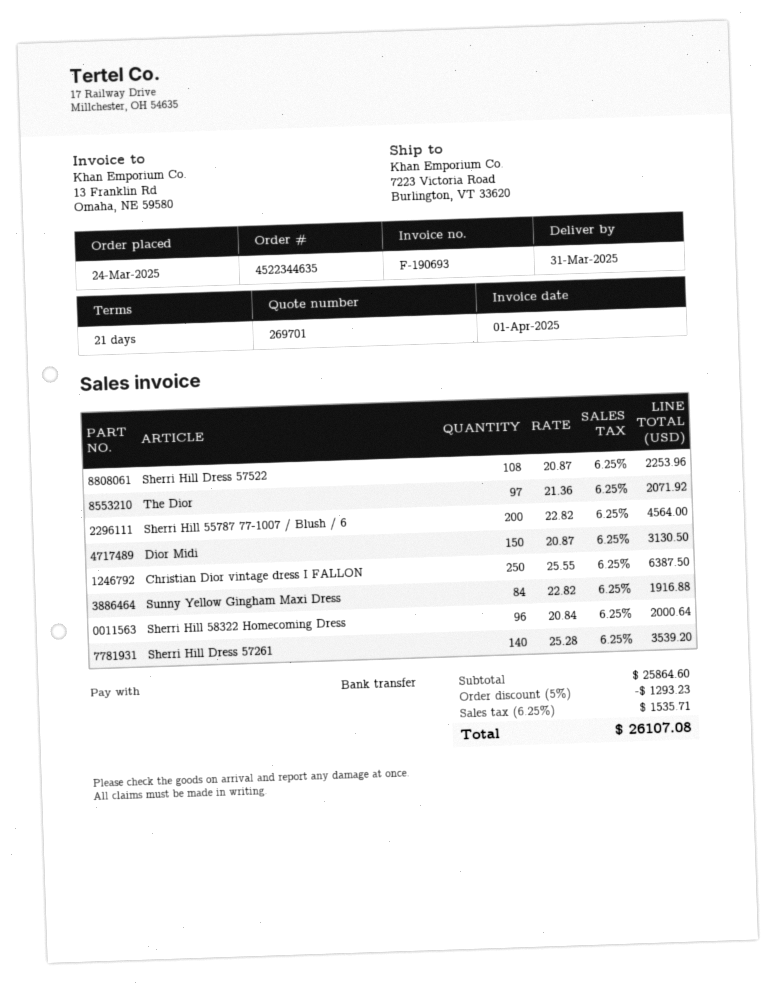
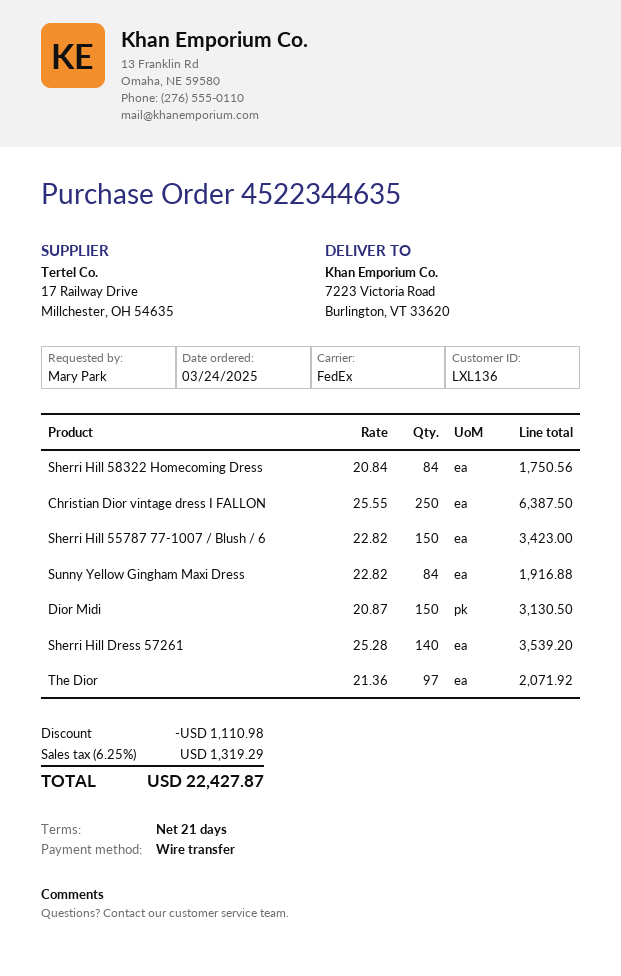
Sherri Hill Dress 57522: 108 x 20.87 = 2253.96 -> none
Sherri Hill 55787 77-1007 / Blush / 6: 200 x 22.82 = 4564.00 -> 150 x 22.82 = 3423.00
Sherri Hill 58322 Homecoming Dress: 96 x 20.84 = 2000.64 -> 84 x 20.84 = 1750.56
discount: 1293.23 -> 1110.98
tax: 6.25% = 1535.71 -> 6.25% = 1319.29
total: 26107.08 -> 22427.87

